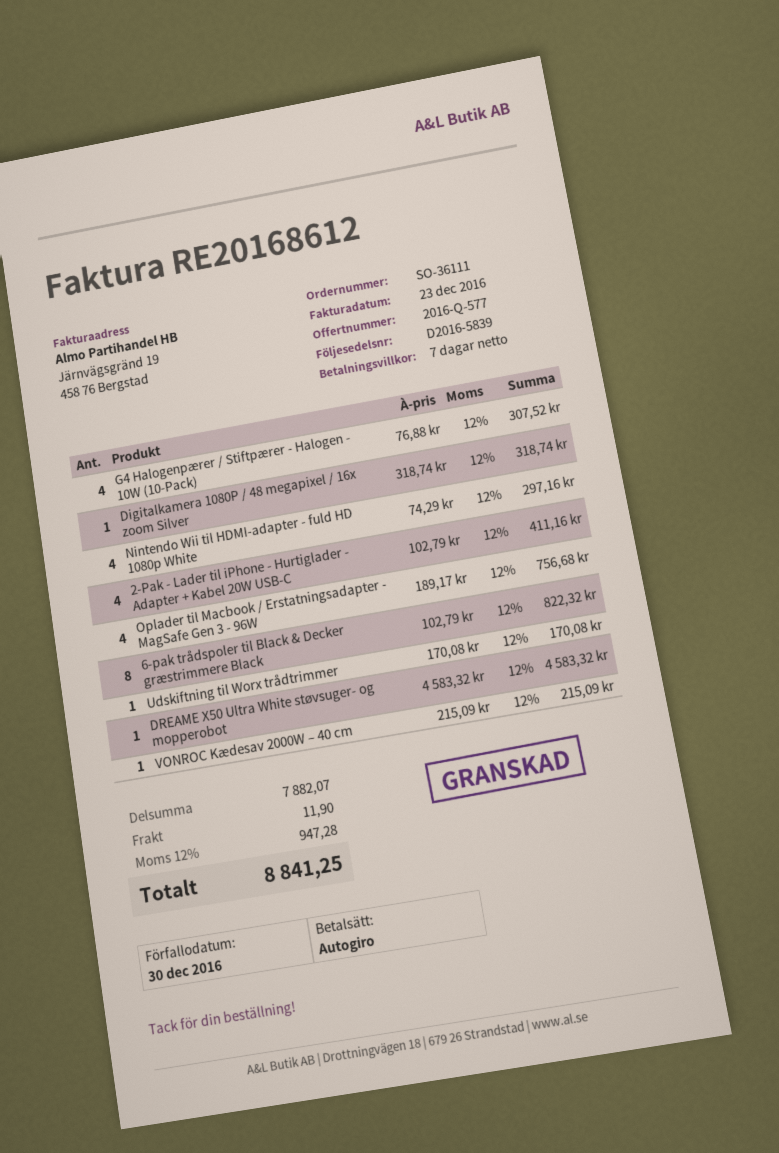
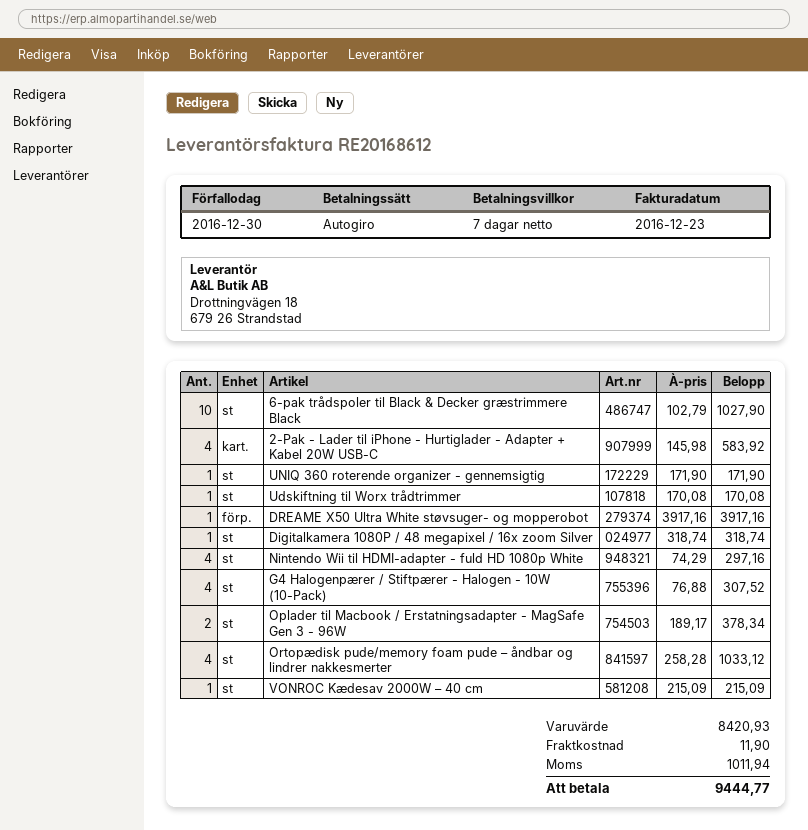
2-Pak - Lader til iPhone - Hurtiglader - Adapter + Kabel 20W USB-C: 4 x 102.79 = 411.16 -> 4 x 145.98 = 583.92
Oplader til Macbook / Erstatningsadapter - MagSafe Gen 3 - 96W: 4 x 189.17 = 756.68 -> 2 x 189.17 = 378.34
6-pak trådspoler til Black & Decker græstrimmere Black: 8 x 102.79 = 822.32 -> 10 x 102.79 = 1027.90
DREAME X50 Ultra White støvsuger- og mopperobot: 1 x 4583.32 = 4583.32 -> 1 x 3917.16 = 3917.16
UNIQ 360 roterende organizer - gennemsigtig: none -> 1 x 171.90 = 171.90
Ortopædisk pude/memory foam pude – åndbar og lindrer nakkesmerter: none -> 4 x 258.28 = 1033.12
subtotal: 7882.07 -> 8420.93
tax: 947.28 -> 1011.94
total: 8841.25 -> 9444.77

